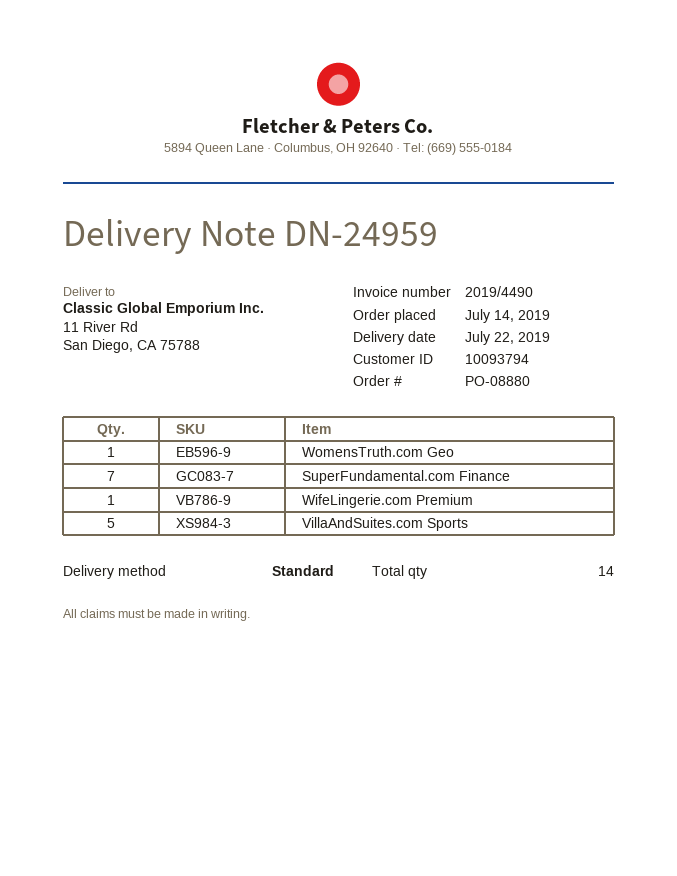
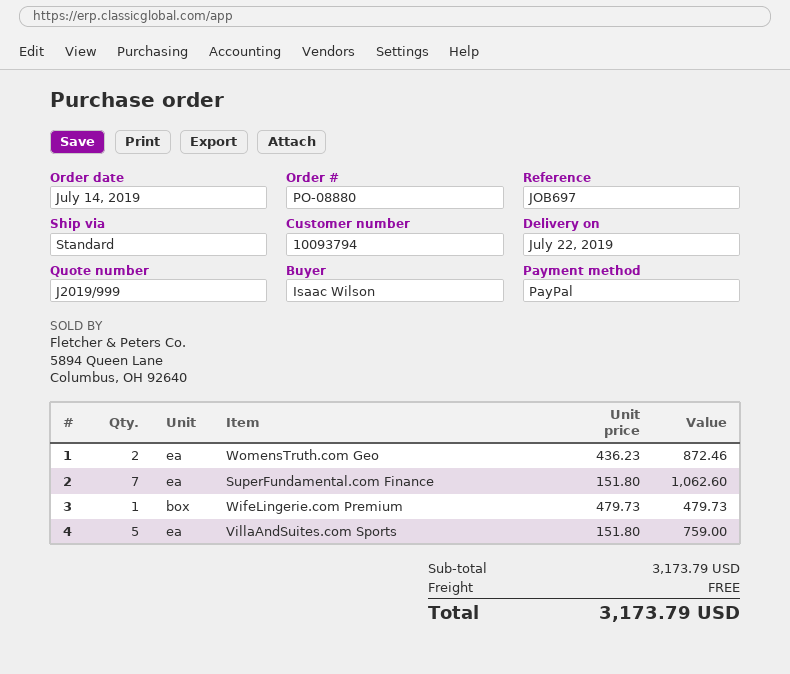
WomensTruth.com Geo: 1 -> 2

